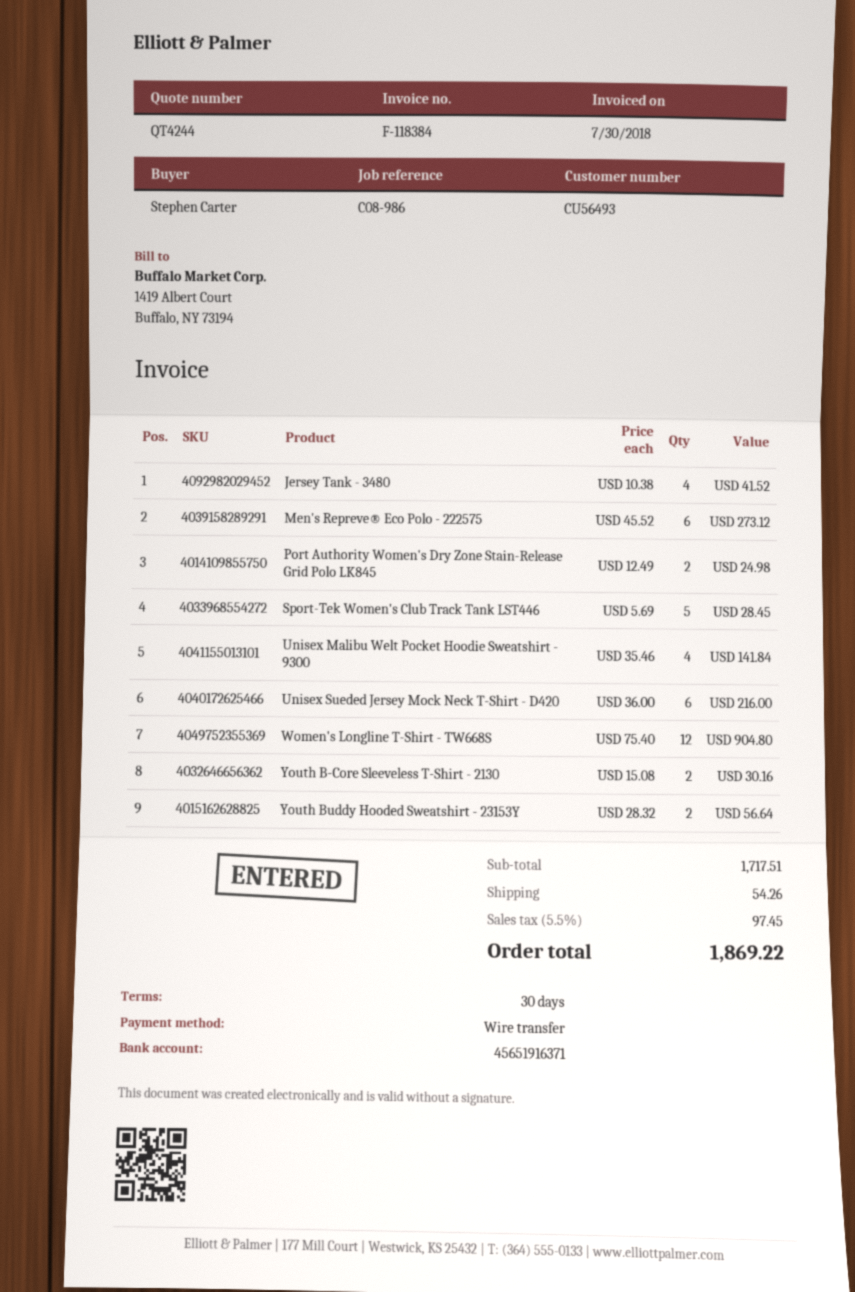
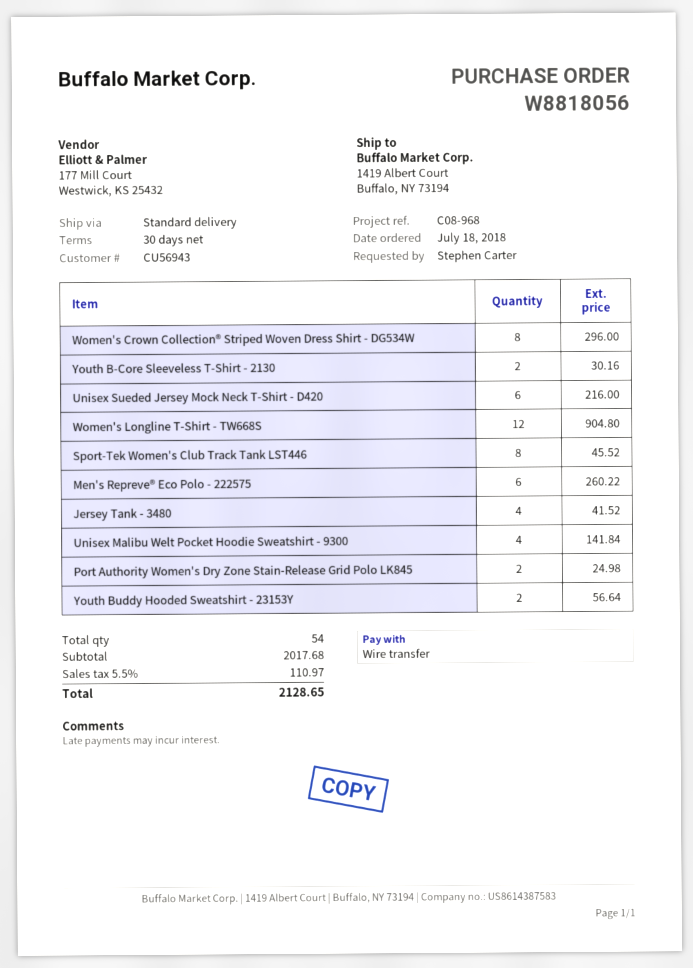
customer number: CU56493 -> CU56943
reference: C08-986 -> C08-968
Men's Repreve® Eco Polo - 222575: 6 for 273.12 -> 6 for 260.22
Sport-Tek Women's Club Track Tank LST446: 5 for 28.45 -> 8 for 45.52
Women's Crown Collection® Striped Woven Dress Shirt - DG534W: none -> 8 for 296.00
subtotal: 1717.51 -> 2017.68
shipping: 54.26 -> none
tax: 5.5% = 97.45 -> 5.5% = 110.97
total: 1869.22 -> 2128.65

